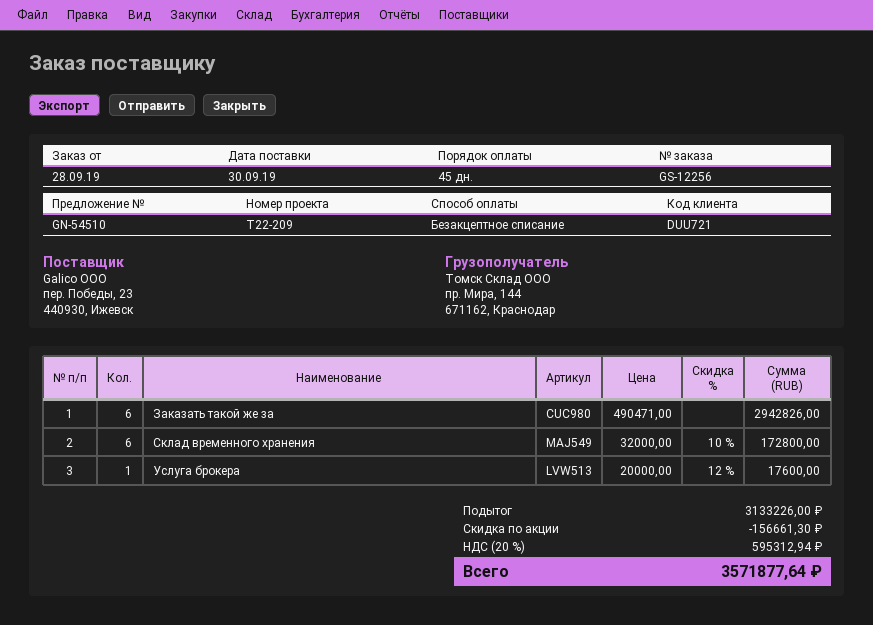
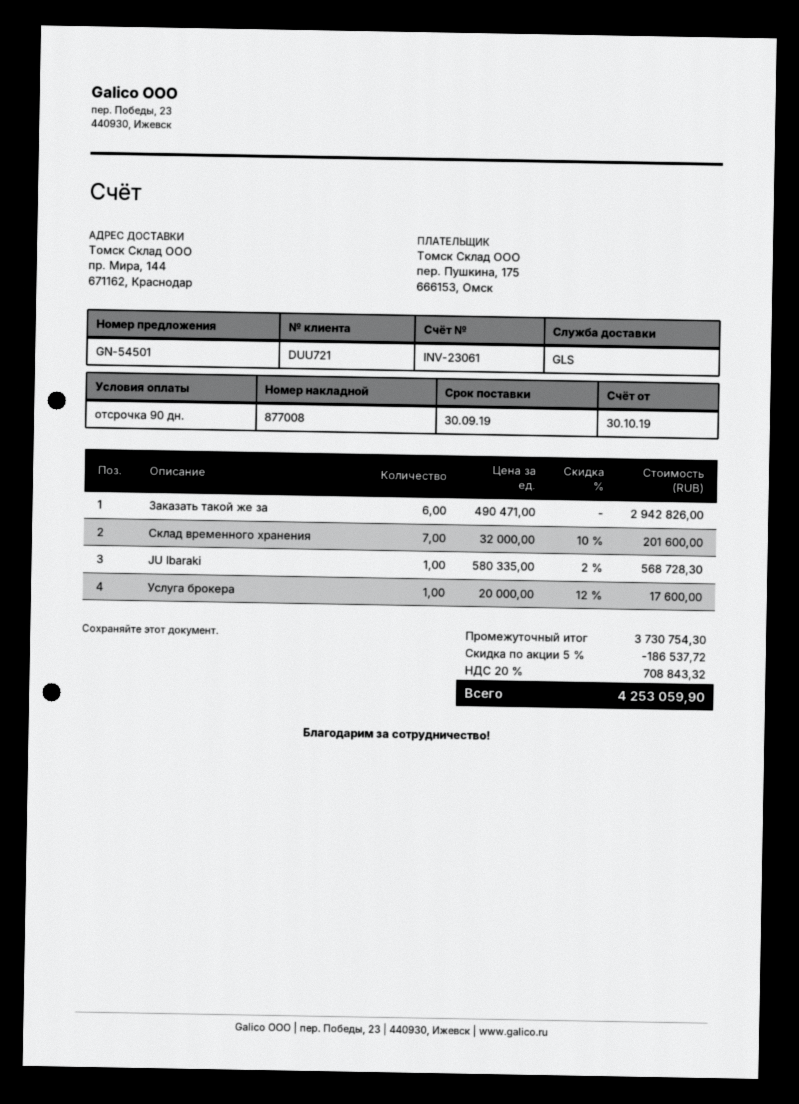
quote number: GN-54510 -> GN-54501
payment terms: 45 days -> 90 days
Склад временного хранения: 6 x 32000.00 - 10% = 172800.00 -> 7 x 32000.00 - 10% = 201600.00
JU Ibaraki: none -> 1 x 580335.00 - 2% = 568728.30
subtotal: 3133226.00 -> 3730754.30
discount: 156661.30 -> 186537.72
tax: 20% = 595312.94 -> 20% = 708843.32
total: 3571877.64 -> 4253059.90

